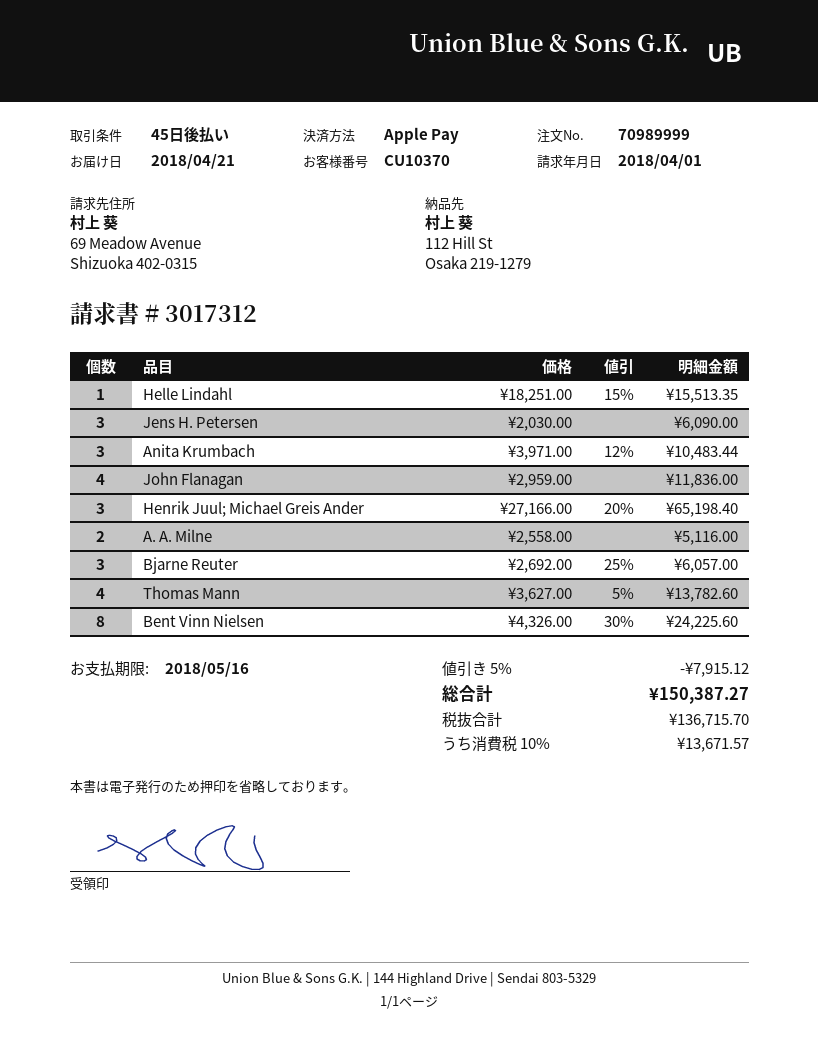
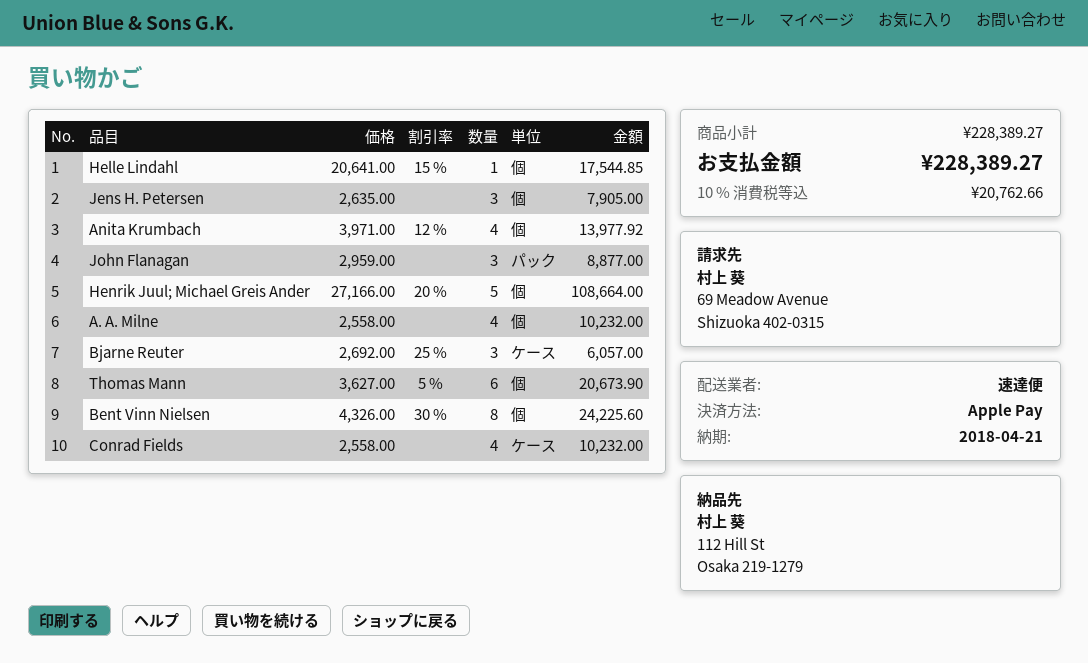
Helle Lindahl: 1 x 18251.00 - 15% = 15513.35 -> 1 x 20641.00 - 15% = 17544.85
Jens H. Petersen: 3 x 2030.00 = 6090.00 -> 3 x 2635.00 = 7905.00
Anita Krumbach: 3 x 3971.00 - 12% = 10483.44 -> 4 x 3971.00 - 12% = 13977.92
John Flanagan: 4 x 2959.00 = 11836.00 -> 3 x 2959.00 = 8877.00
Henrik Juul; Michael Greis Ander: 3 x 27166.00 - 20% = 65198.40 -> 5 x 27166.00 - 20% = 108664.00
A. A. Milne: 2 x 2558.00 = 5116.00 -> 4 x 2558.00 = 10232.00
Thomas Mann: 4 x 3627.00 - 5% = 13782.60 -> 6 x 3627.00 - 5% = 20673.90
Conrad Fields: none -> 4 x 2558.00 = 10232.00
discount: 5% = 7915.12 -> none
tax: 10% = 13671.57 -> 10% = 20762.66
total: 150387.27 -> 228389.27

